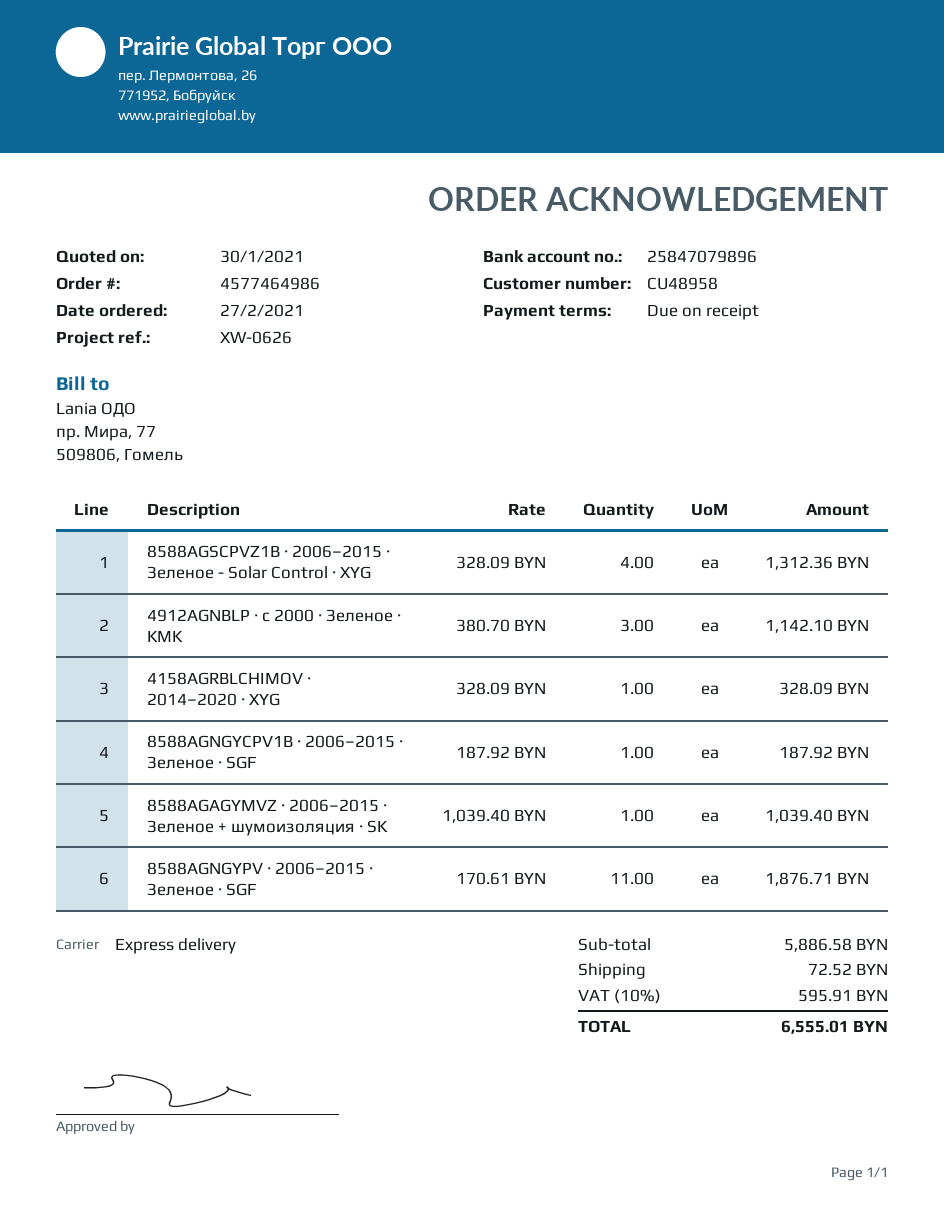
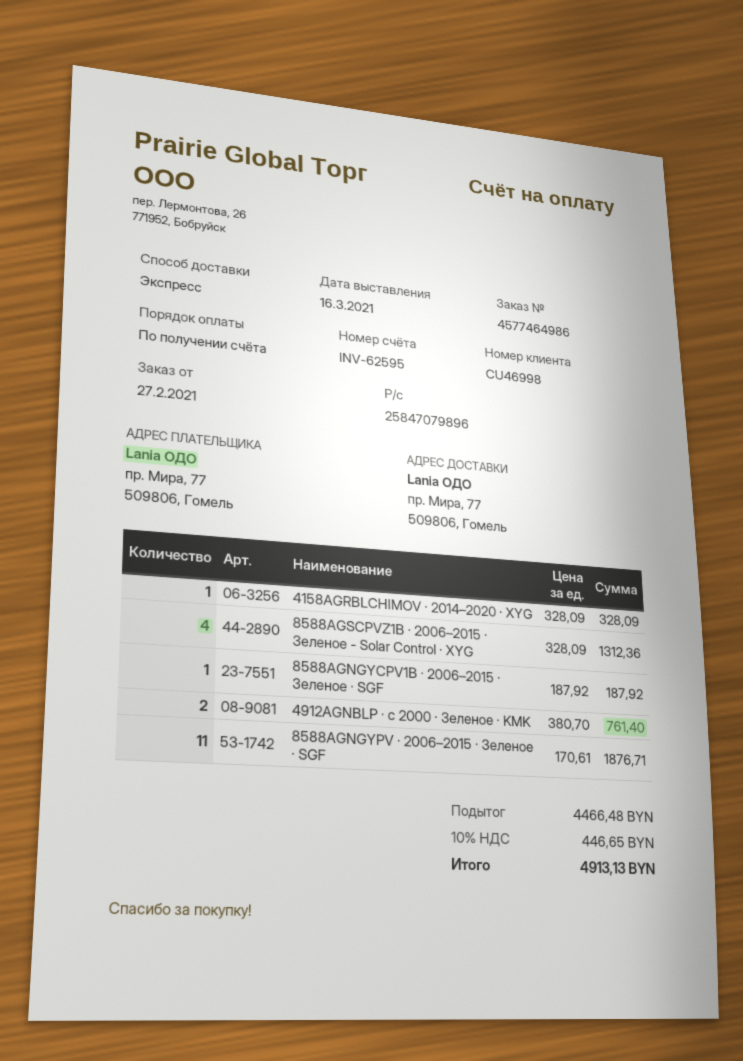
customer number: CU48958 -> CU46998
4912AGNBLP · с 2000 · Зеленое · KMK: 3 x 380.70 = 1142.10 -> 2 x 380.70 = 761.40
8588AGAGYMVZ · 2006–2015 · Зеленое + шумоизоляция · SK: 1 x 1039.40 = 1039.40 -> none
subtotal: 5886.58 -> 4466.48
shipping: 72.52 -> none
tax: 10% = 595.91 -> 10% = 446.65
total: 6555.01 -> 4913.13

